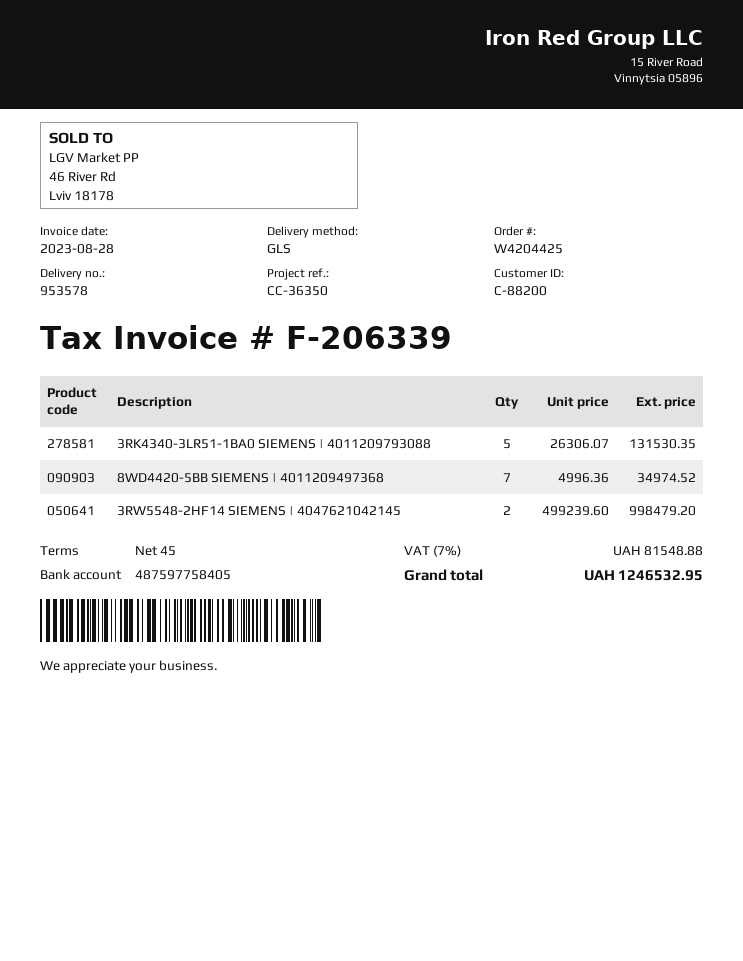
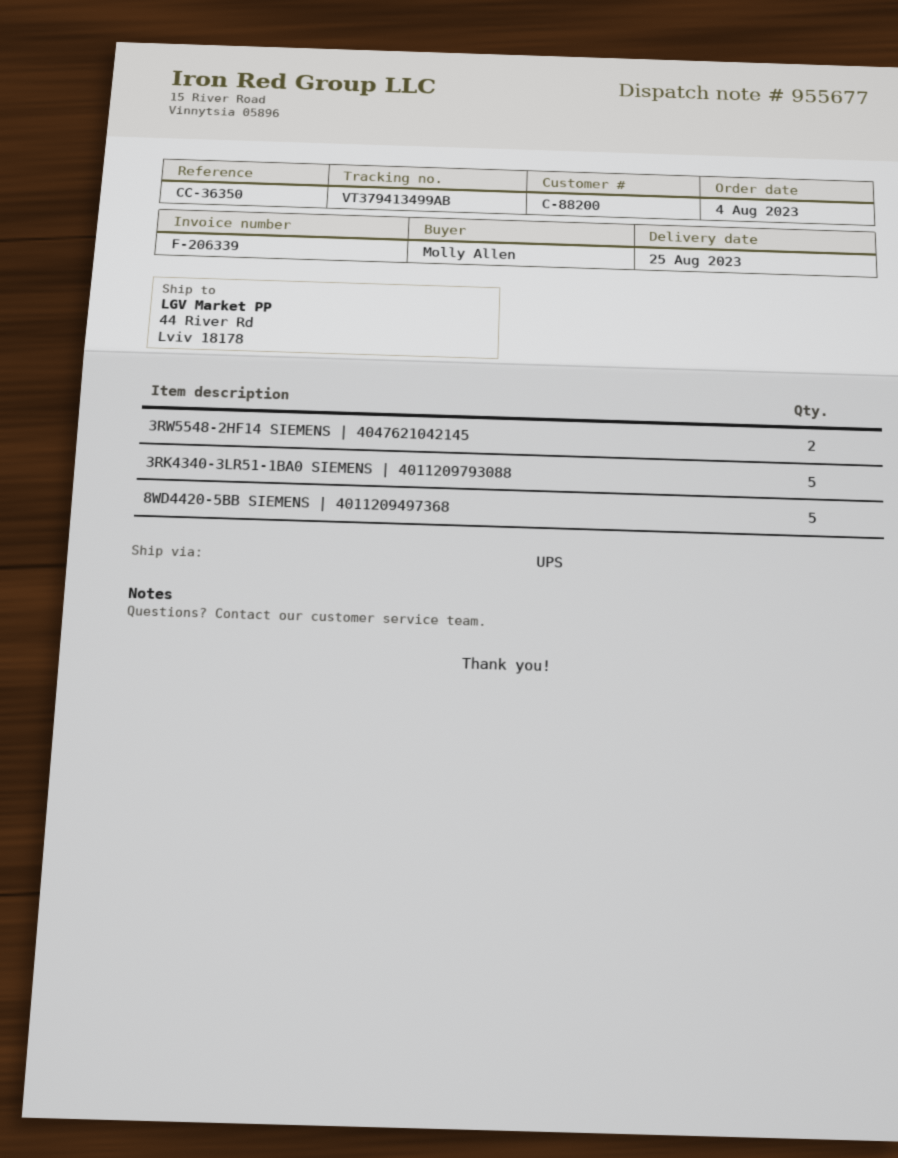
delivery note number: 953578 -> 955677
shipping method: GLS -> UPS
8WD4420-5BB SIEMENS | 4011209497368: 7 -> 5

